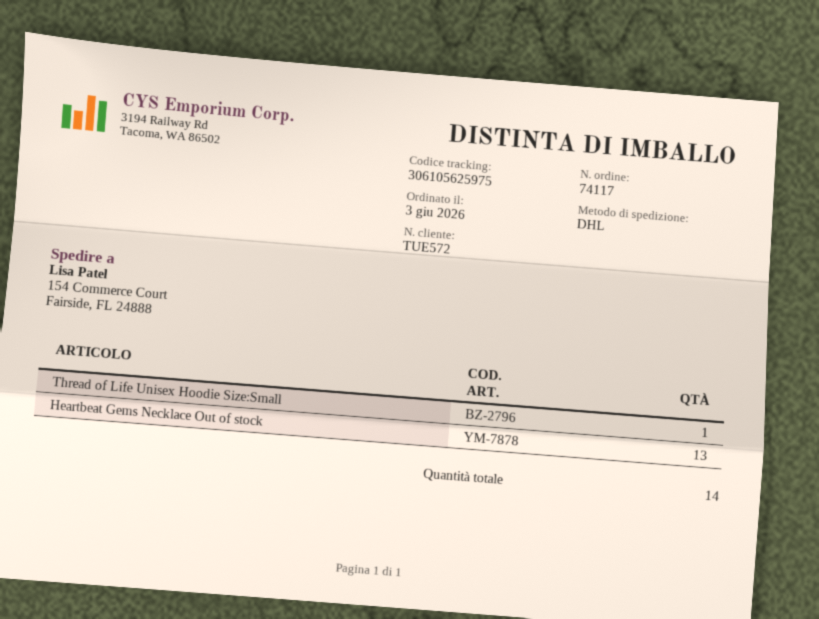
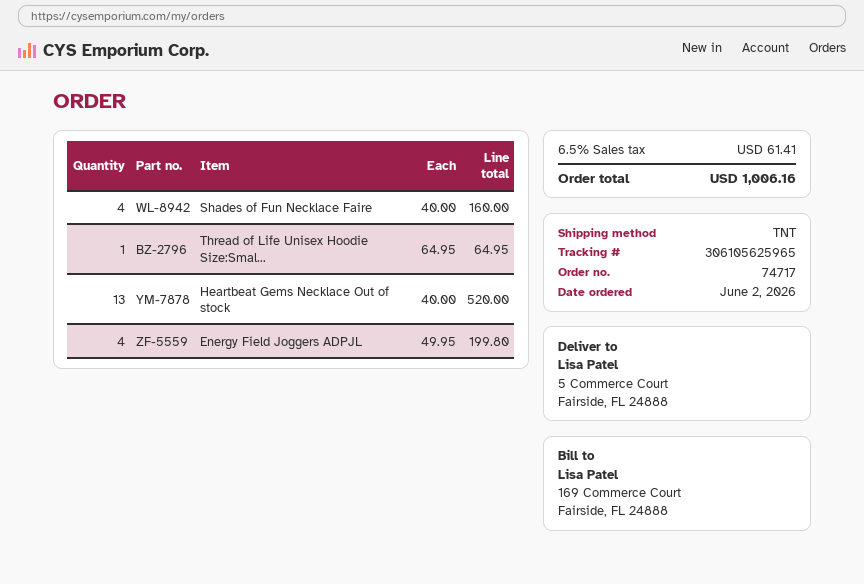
order number: 74117 -> 74717
order date: 2026-06-03 -> 2026-06-02
shipping method: DHL -> TNT
tracking number: 306105625975 -> 306105625965
ship to: 154 Commerce Court, Fairside, FL 24888 -> 5 Commerce Court, Fairside, FL 24888
Shades of Fun Necklace Faire: none -> 4
Energy Field Joggers ADPJL: none -> 4

